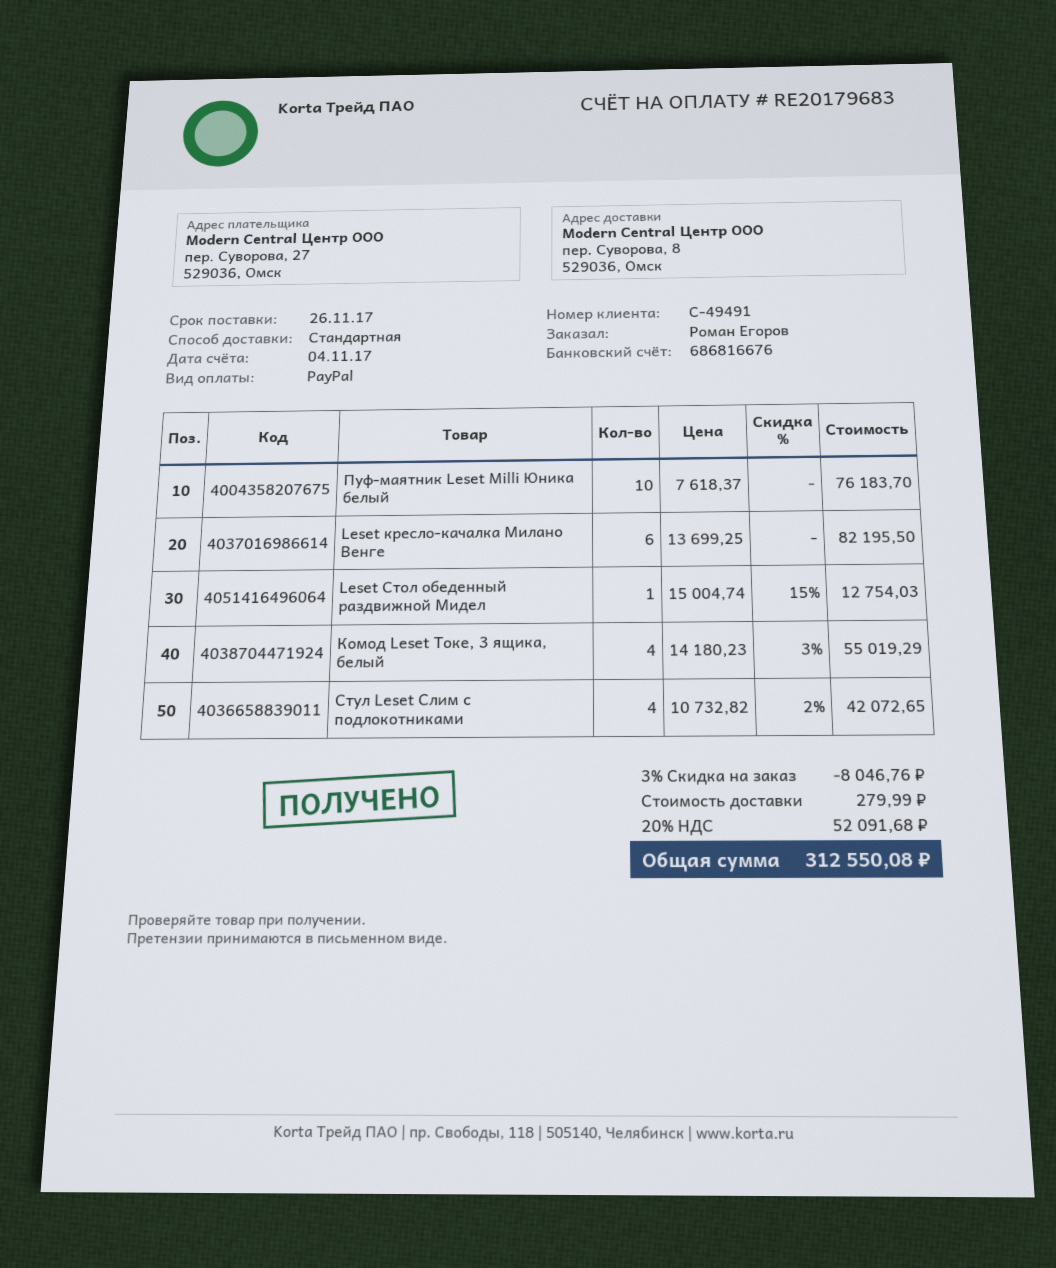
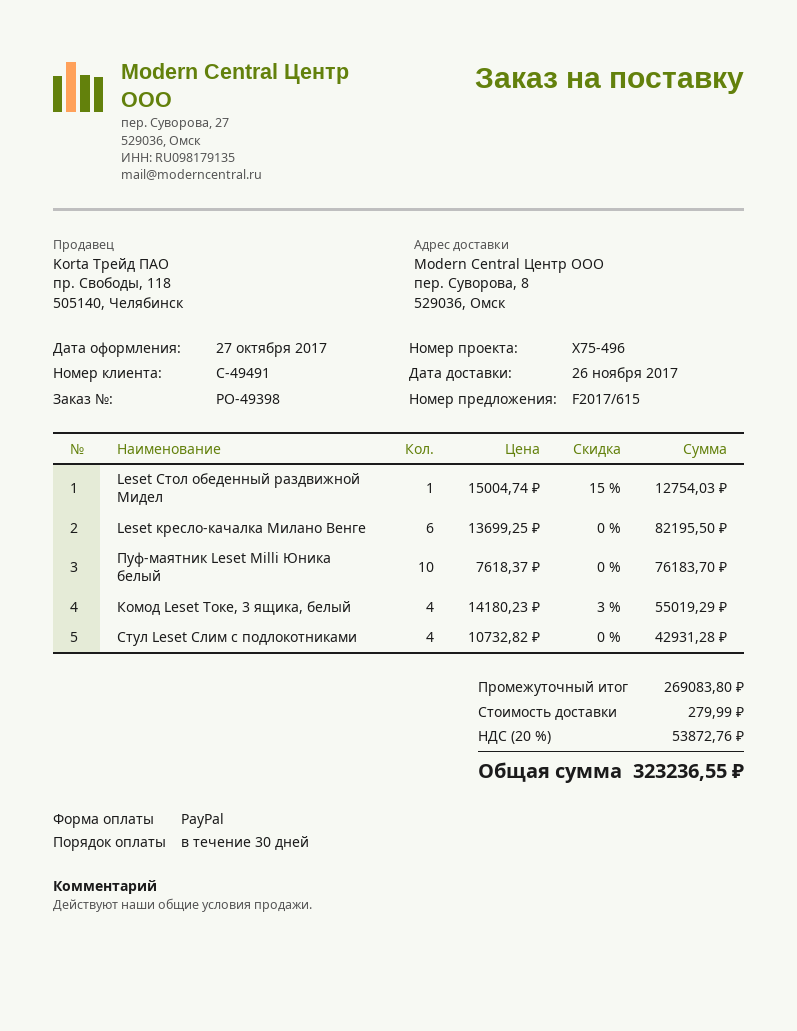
Стул Leset Слим с подлокотниками: 4 x 10732.82 - 2% = 42072.65 -> 4 x 10732.82 = 42931.28
discount: 3% = 8046.76 -> none
tax: 20% = 52091.68 -> 20% = 53872.76
total: 312550.08 -> 323236.55

